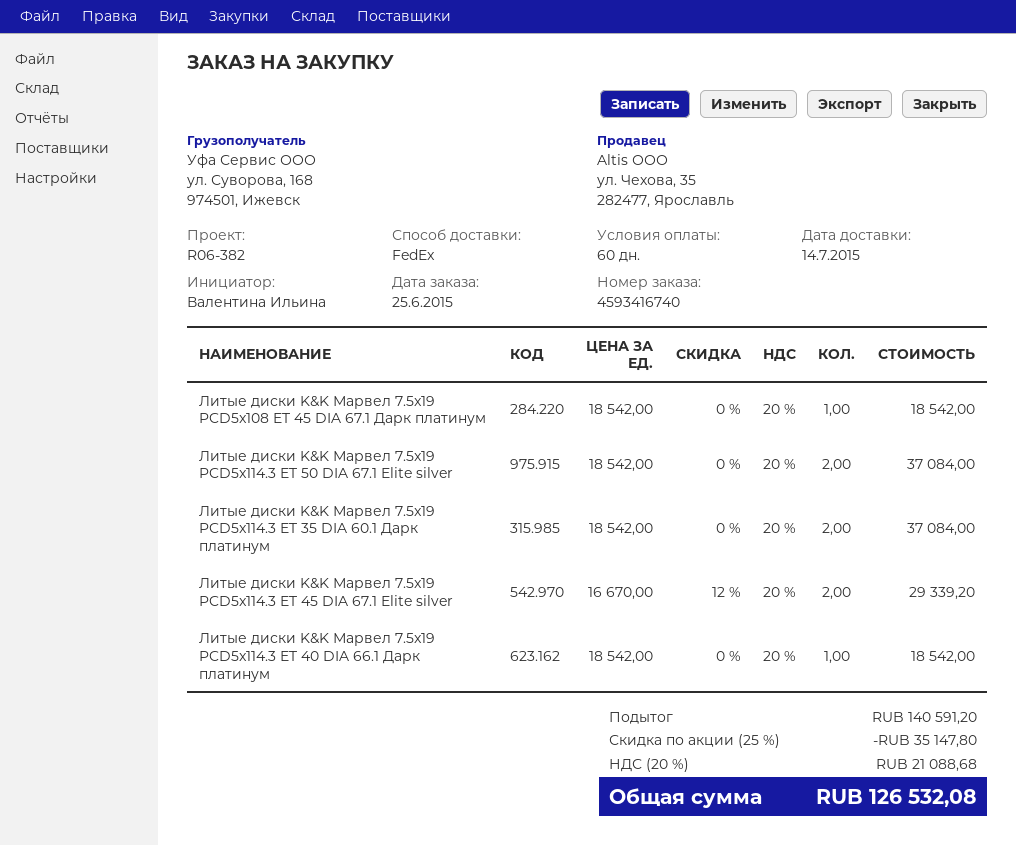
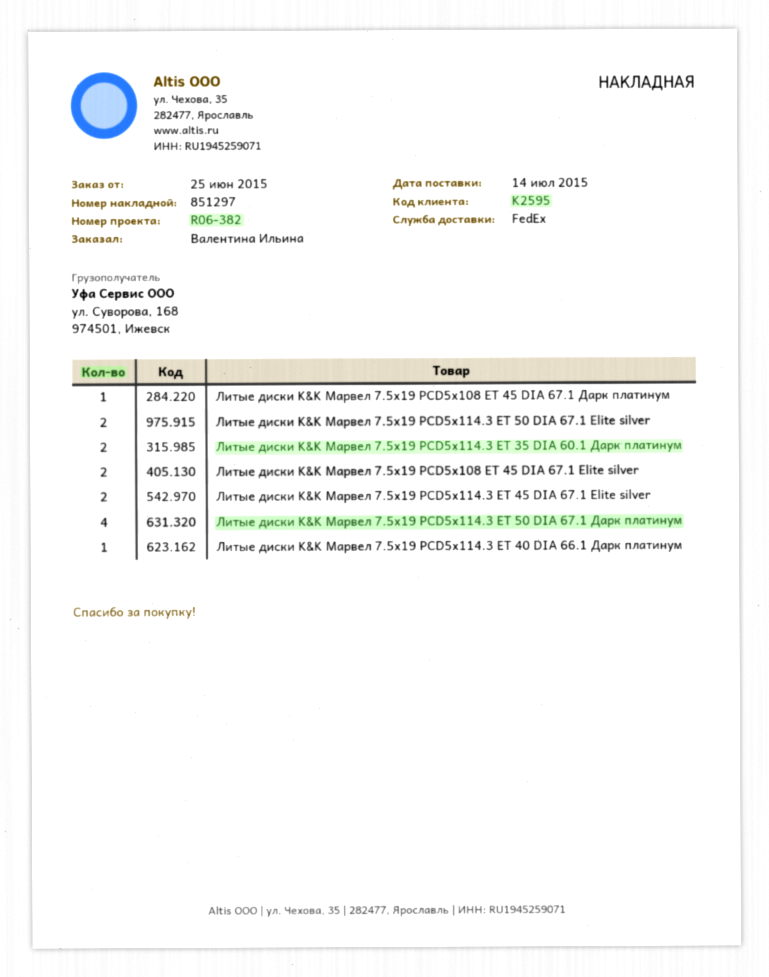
Литые диски K&K Марвел 7.5x19 PCD5x108 ET 45 DIA 67.1 Elite silver: none -> 2
Литые диски K&K Марвел 7.5x19 PCD5x114.3 ET 50 DIA 67.1 Дарк платинум: none -> 4

